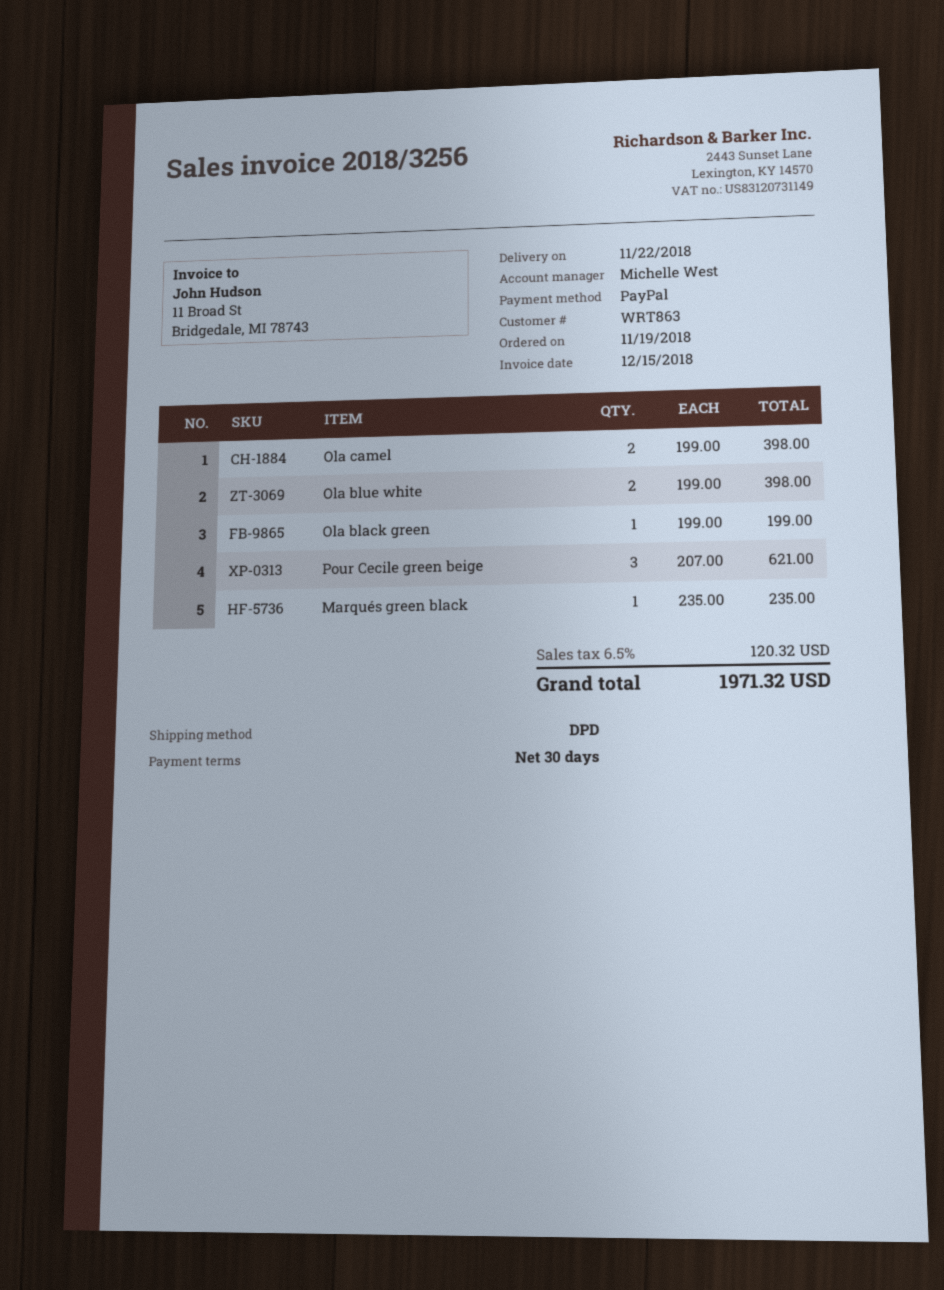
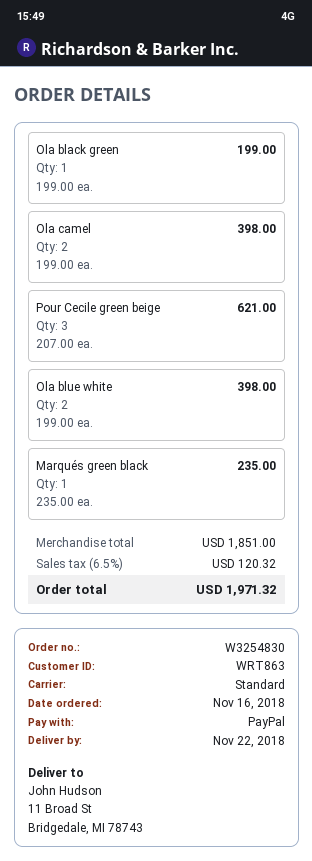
order date: 2018-11-19 -> 2018-11-16
shipping method: DPD -> standard

